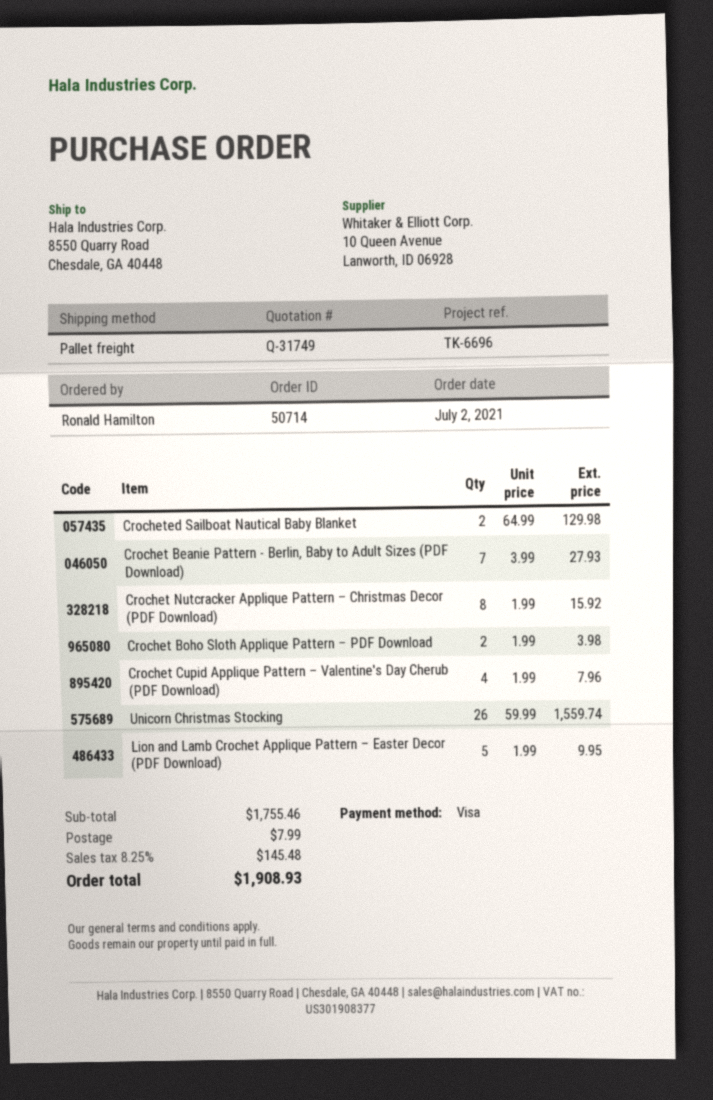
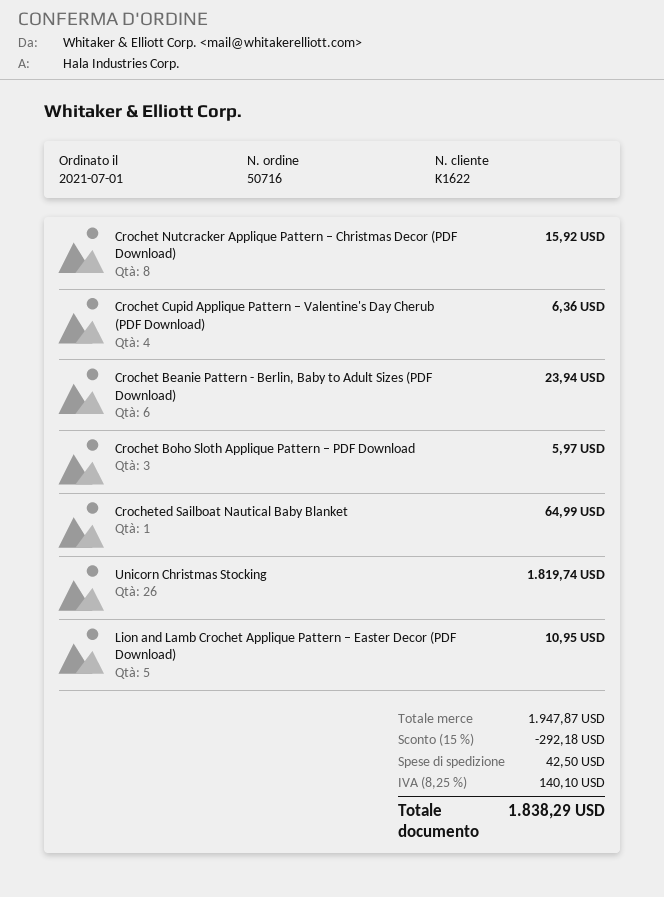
order number: 50714 -> 50716
order date: 2021-07-02 -> 2021-07-01
Crocheted Sailboat Nautical Baby Blanket: 2 for 129.98 -> 1 for 64.99
Crochet Beanie Pattern - Berlin, Baby to Adult Sizes (PDF Download): 7 for 27.93 -> 6 for 23.94
Crochet Boho Sloth Applique Pattern – PDF Download: 2 for 3.98 -> 3 for 5.97
Crochet Cupid Applique Pattern – Valentine's Day Cherub (PDF Download): 4 for 7.96 -> 4 for 6.36
Unicorn Christmas Stocking: 26 for 1559.74 -> 26 for 1819.74
Lion and Lamb Crochet Applique Pattern – Easter Decor (PDF Download): 5 for 9.95 -> 5 for 10.95
subtotal: 1755.46 -> 1947.87
discount: none -> 15% = 292.18
shipping: 7.99 -> 42.50
tax: 8.25% = 145.48 -> 8.25% = 140.10
total: 1908.93 -> 1838.29

